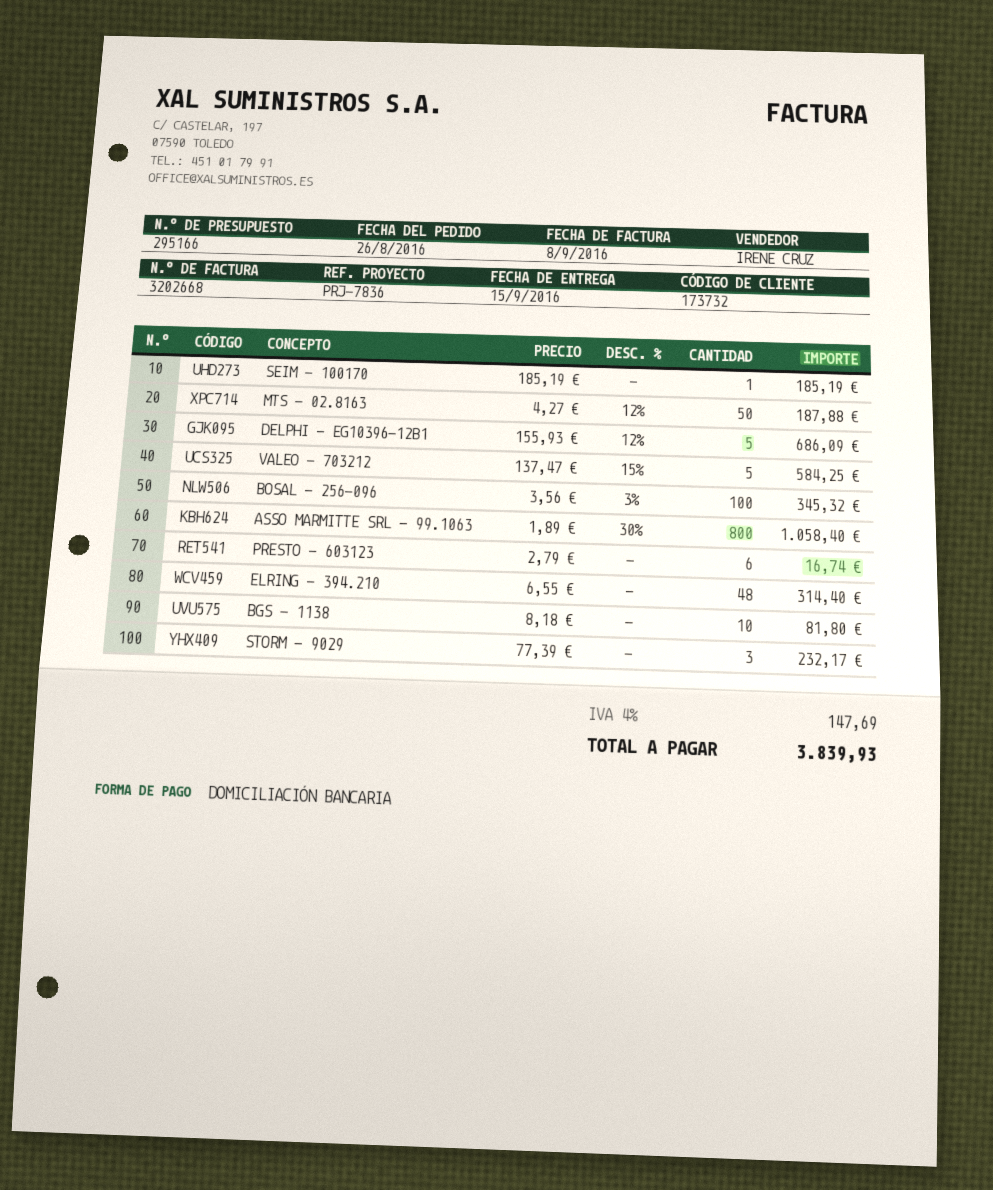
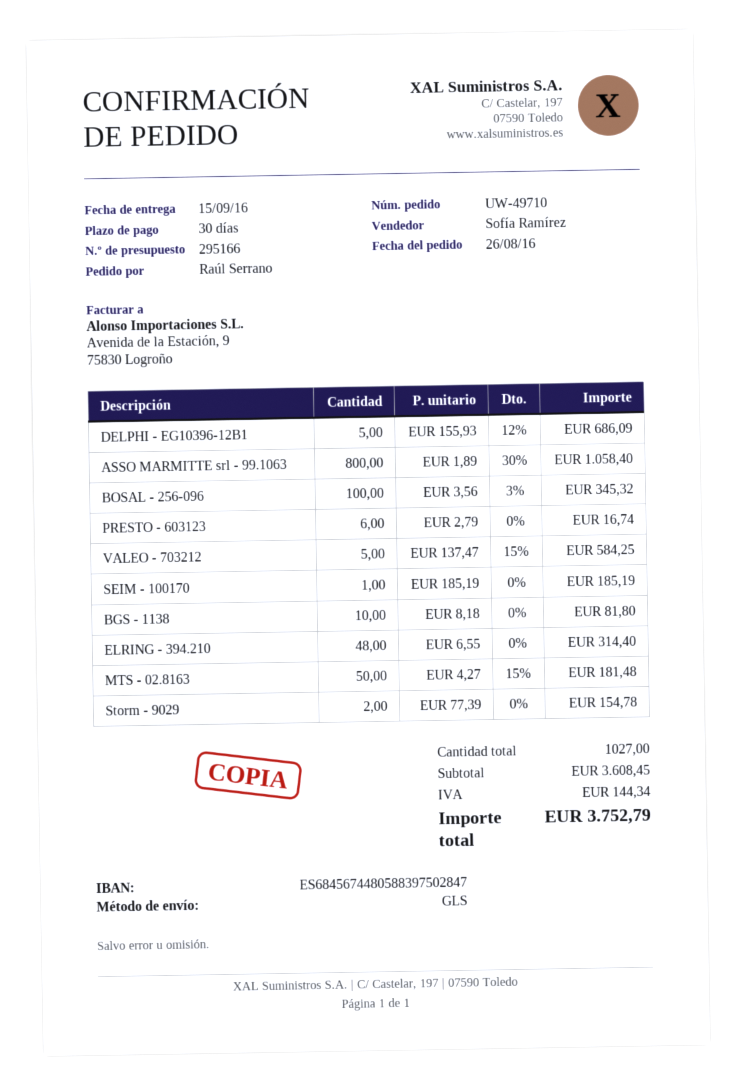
sales rep: IRENE CRUZ -> Sofía Ramírez
MTS - 02.8163: 50 x 4.27 - 12% = 187.88 -> 50 x 4.27 - 15% = 181.48
STORM - 9029: 3 x 77.39 = 232.17 -> 2 x 77.39 = 154.78
tax: 147.69 -> 144.34
total: 3839.93 -> 3752.79

